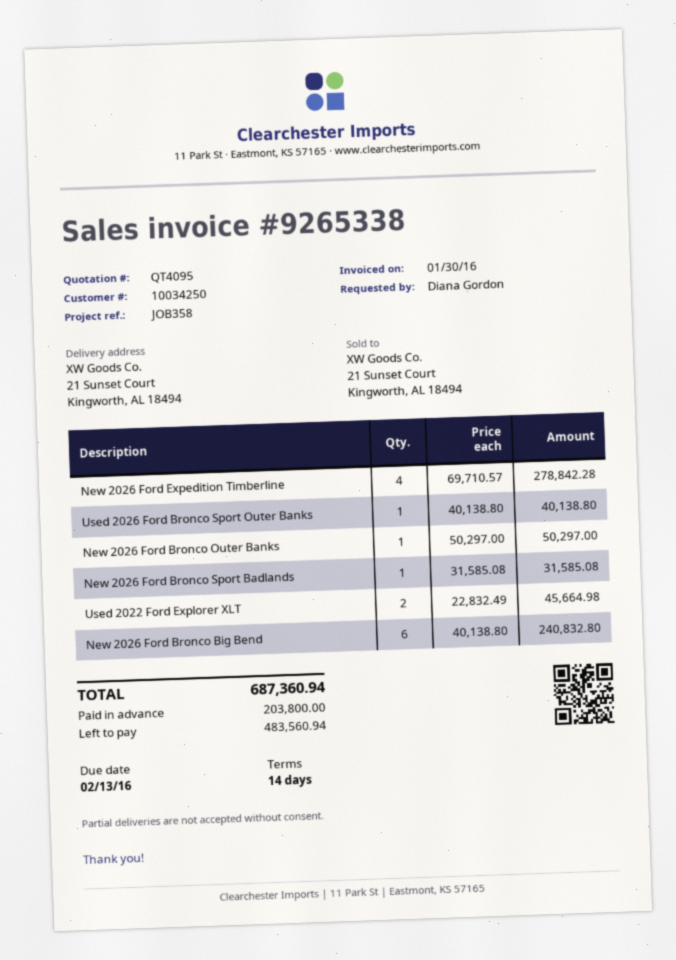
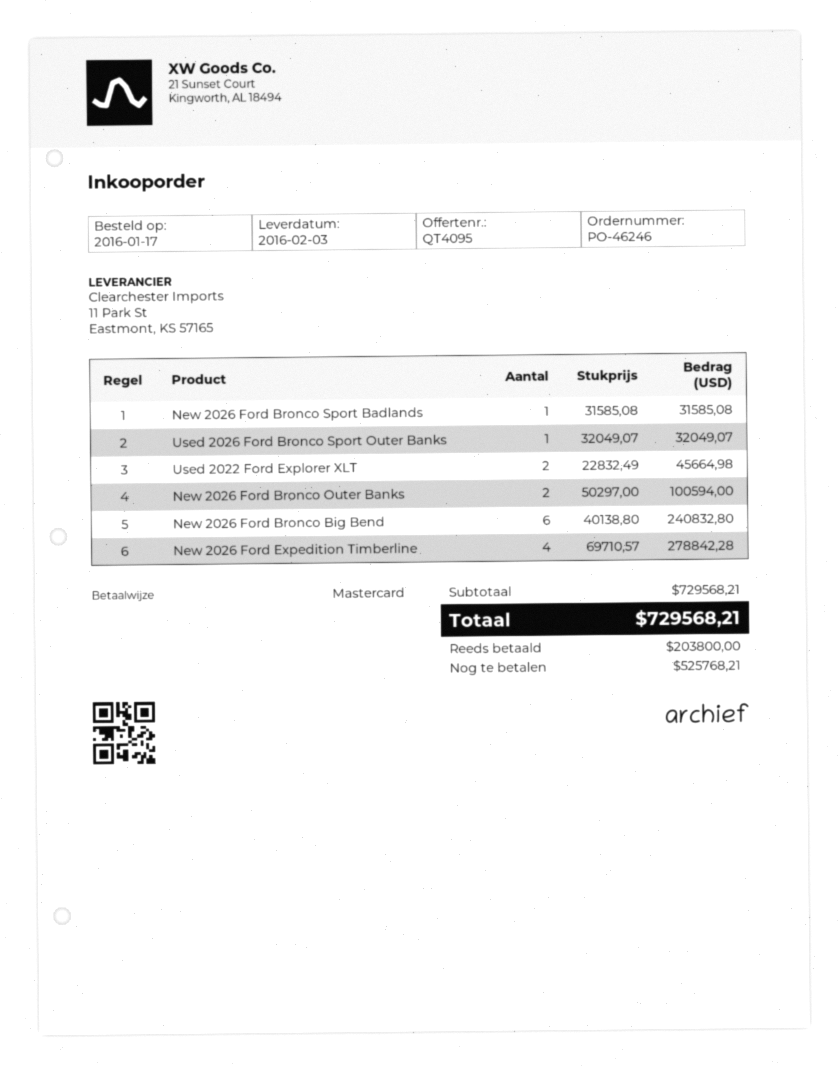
Used 2026 Ford Bronco Sport Outer Banks: 1 x 40138.80 = 40138.80 -> 1 x 32049.07 = 32049.07
New 2026 Ford Bronco Outer Banks: 1 x 50297.00 = 50297.00 -> 2 x 50297.00 = 100594.00
total: 687360.94 -> 729568.21
balance: 483560.94 -> 525768.21

